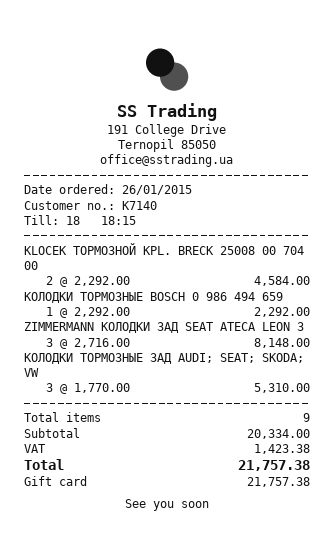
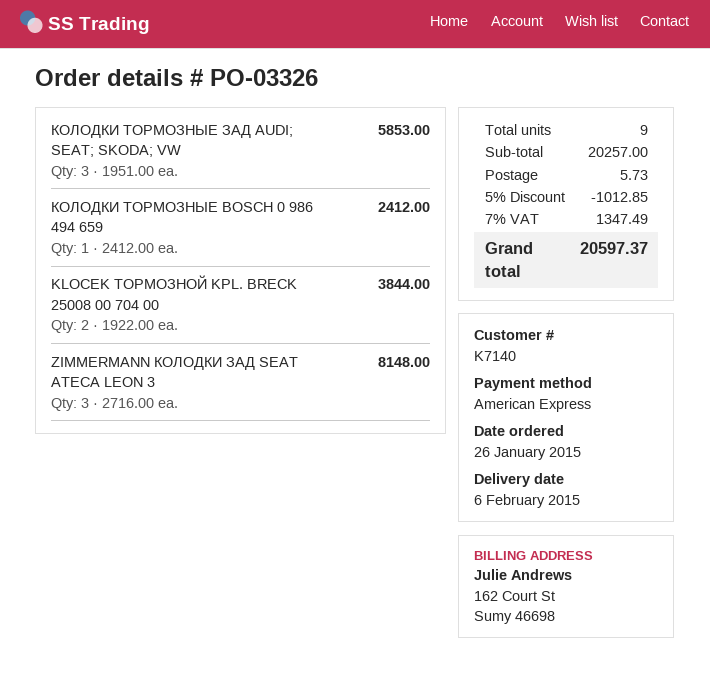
payment method: gift card -> American Express
KLOCEK ТОРМОЗНОЙ KPL. BRECK 25008 00 704 00: 2 x 2292.00 = 4584.00 -> 2 x 1922.00 = 3844.00
КОЛОДКИ ТОРМОЗНЫЕ BOSCH 0 986 494 659: 1 x 2292.00 = 2292.00 -> 1 x 2412.00 = 2412.00
КОЛОДКИ ТОРМОЗНЫЕ ЗАД AUDI; SEAT; SKODA; VW: 3 x 1770.00 = 5310.00 -> 3 x 1951.00 = 5853.00
subtotal: 20334.00 -> 20257.00
discount: none -> 5% = 1012.85
shipping: none -> 5.73
tax: 1423.38 -> 1347.49
total: 21757.38 -> 20597.37

